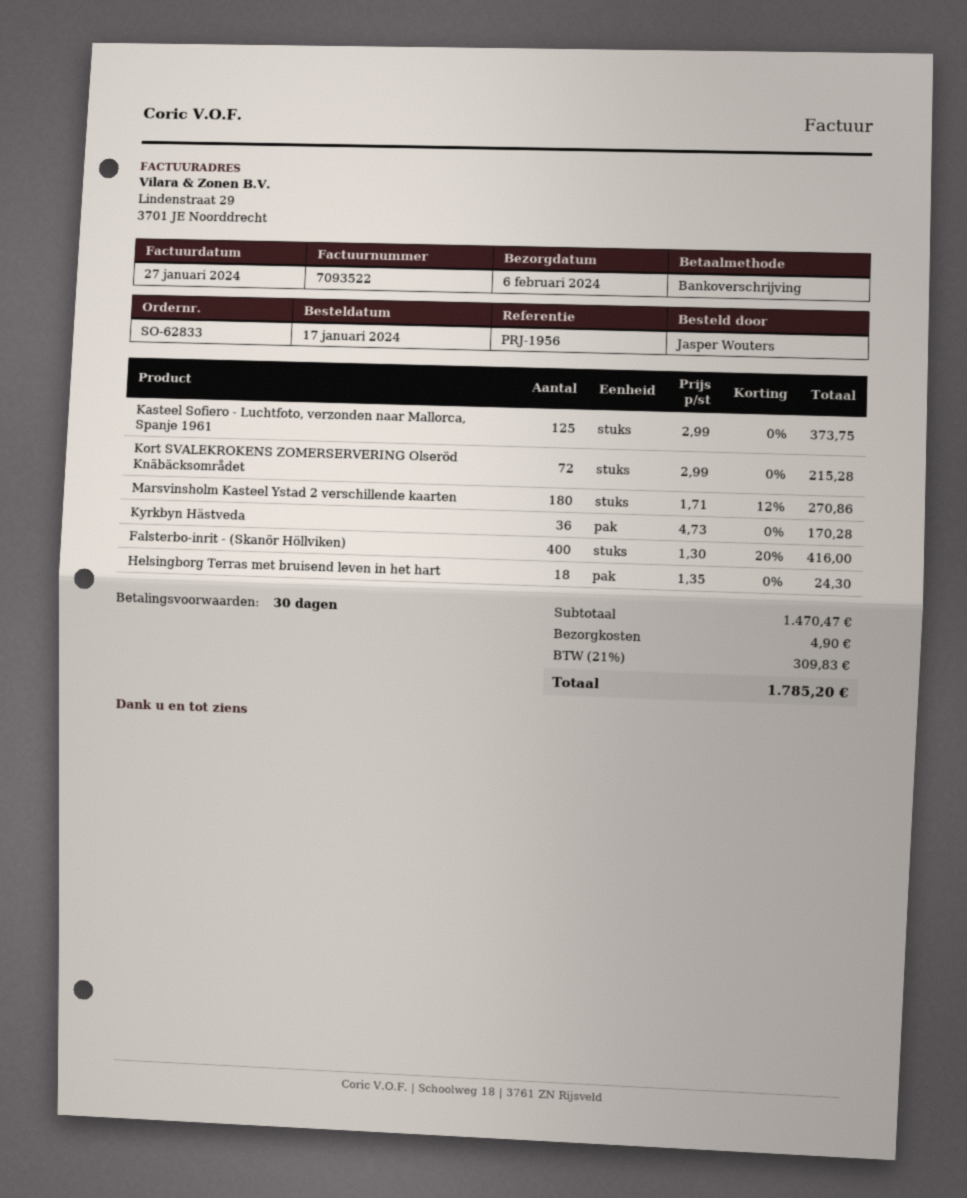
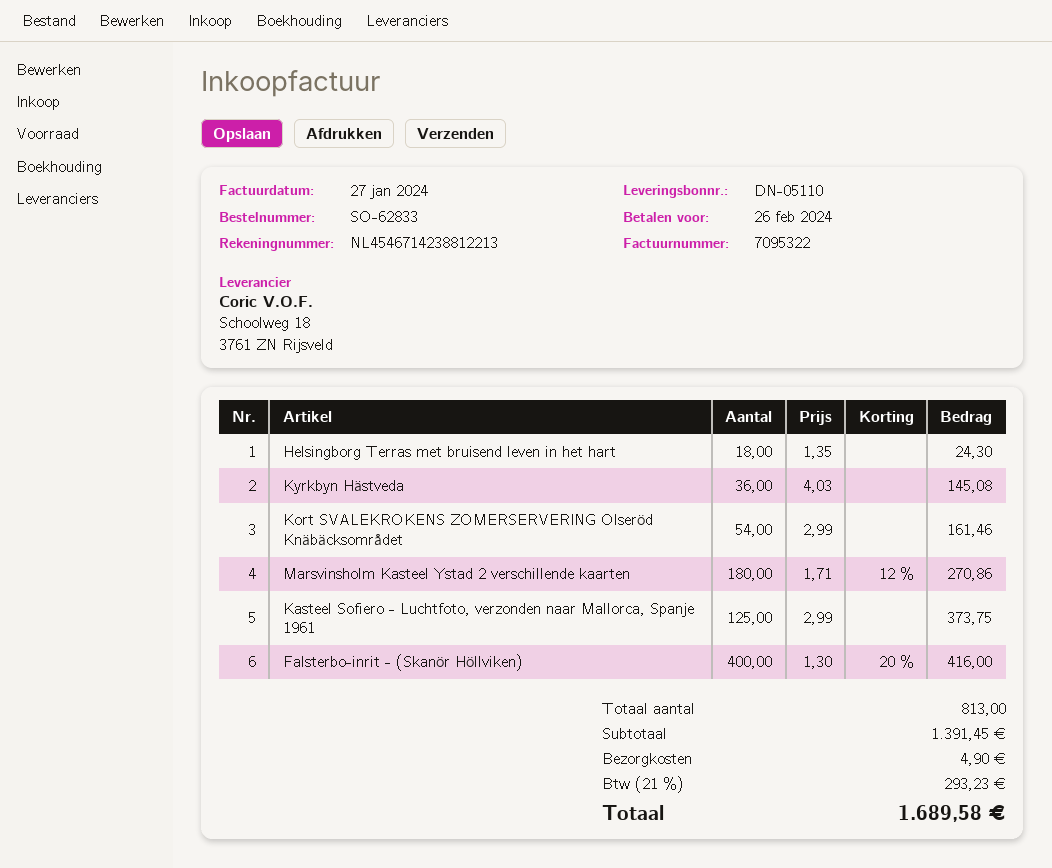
invoice number: 7093522 -> 7095322
Kort SVALEKROKENS ZOMERSERVERING Olseröd Knäbäcksområdet: 72 x 2.99 = 215.28 -> 54 x 2.99 = 161.46
Kyrkbyn Hästveda: 36 x 4.73 = 170.28 -> 36 x 4.03 = 145.08
subtotal: 1470.47 -> 1391.45
tax: 21% = 309.83 -> 21% = 293.23
total: 1785.20 -> 1689.58

